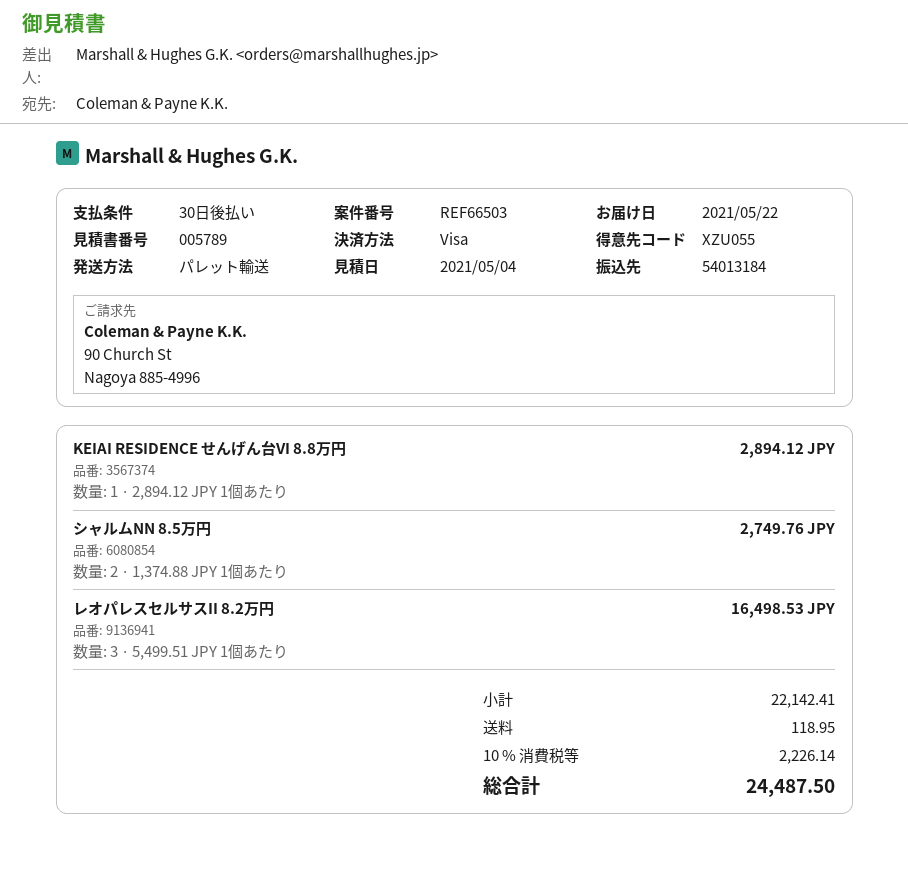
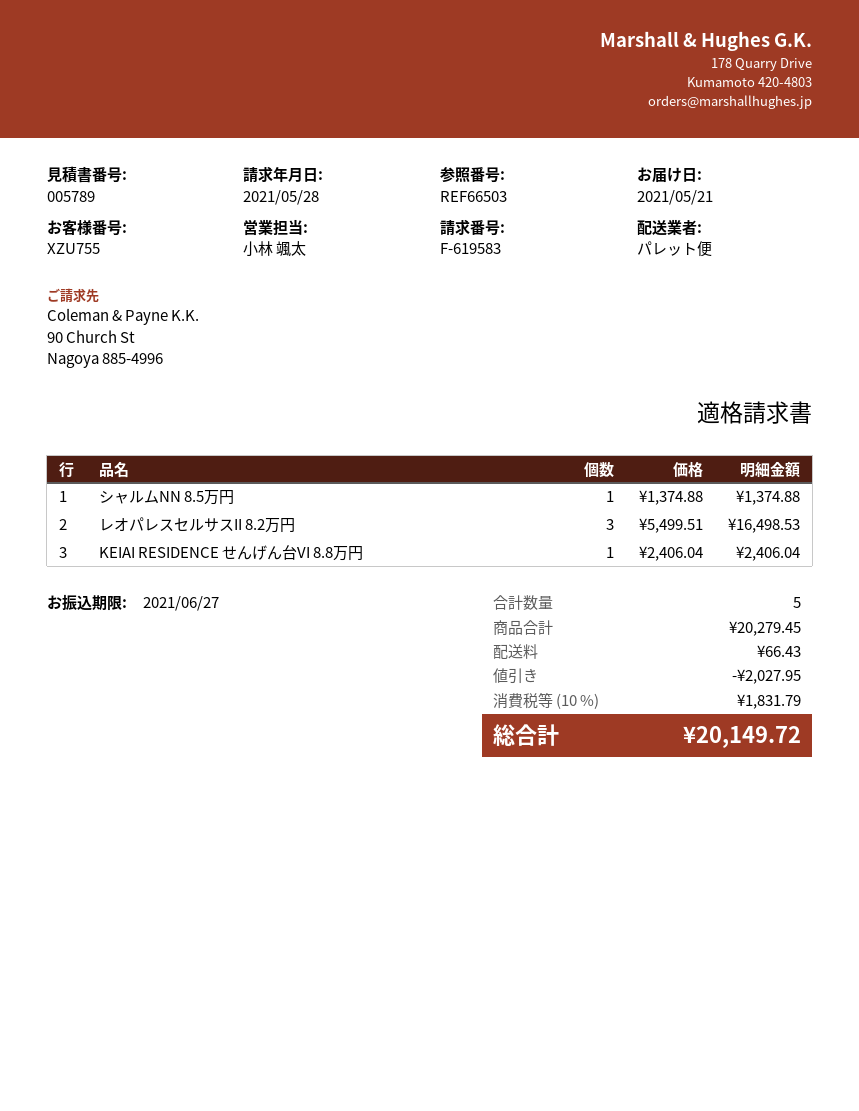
delivery date: 2021-05-22 -> 2021-05-21
customer number: XZU055 -> XZU755
KEIAI RESIDENCE せんげん台VI 8.8万円: 1 x 2894.12 = 2894.12 -> 1 x 2406.04 = 2406.04
シャルムNN 8.5万円: 2 x 1374.88 = 2749.76 -> 1 x 1374.88 = 1374.88
subtotal: 22142.41 -> 20279.45
discount: none -> 2027.95
shipping: 118.95 -> 66.43
tax: 10% = 2226.14 -> 10% = 1831.79
total: 24487.50 -> 20149.72

